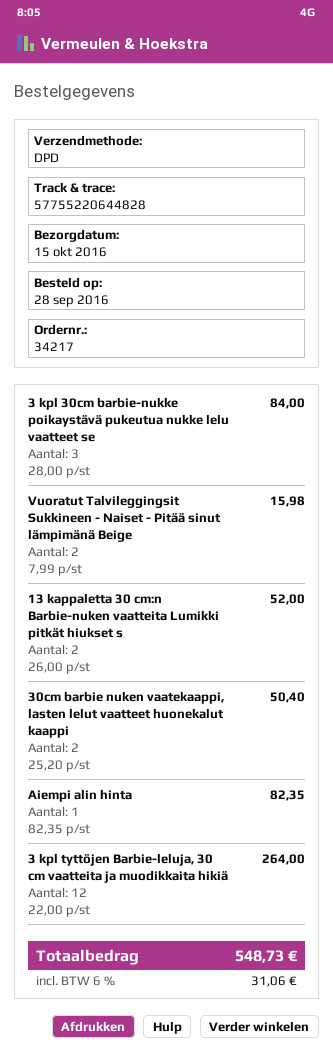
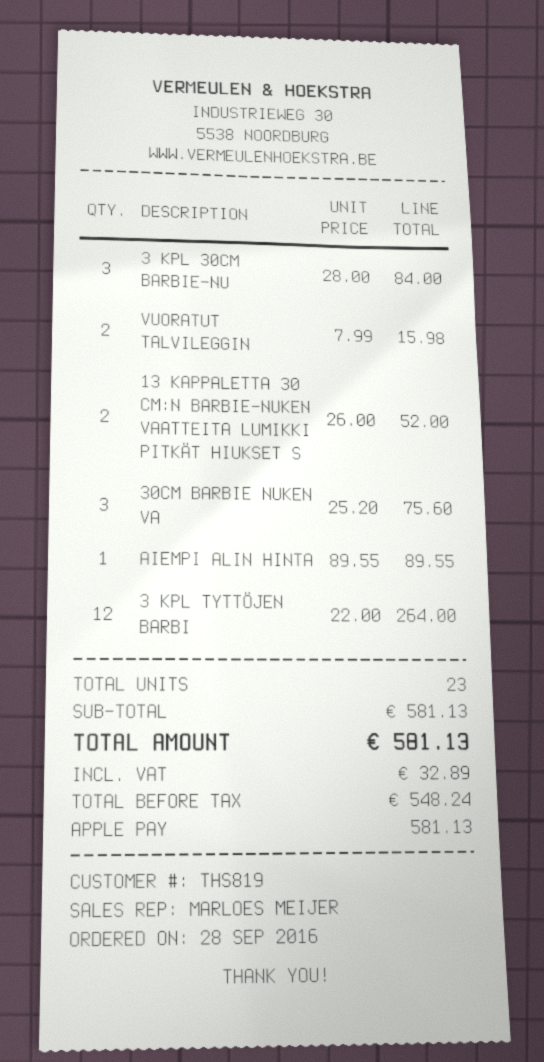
30cm barbie nuken vaatekaappi, lasten lelut vaatteet huonekalut kaappi: 2 x 25.20 = 50.40 -> 3 x 25.20 = 75.60
Aiempi alin hinta: 1 x 82.35 = 82.35 -> 1 x 89.55 = 89.55
tax: 31.06 -> 32.89
total: 548.73 -> 581.13

